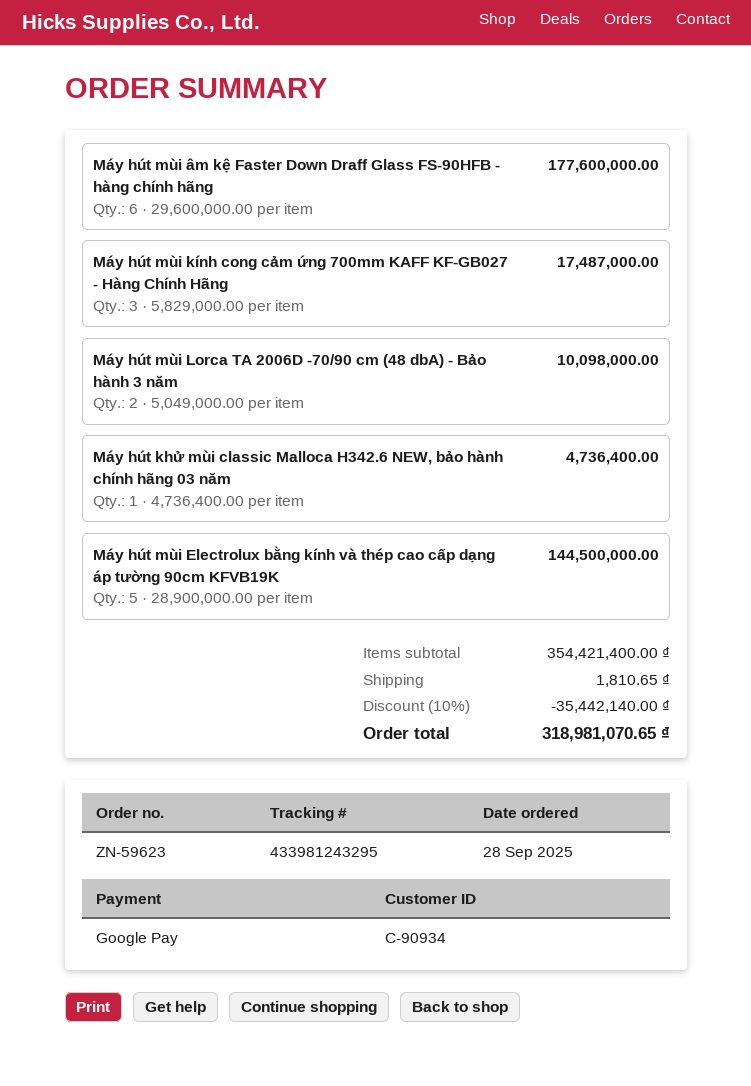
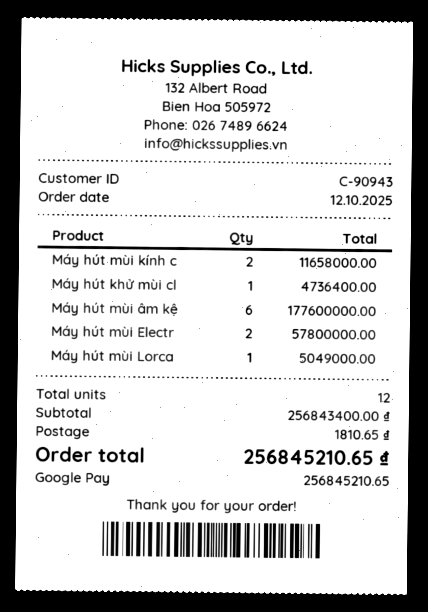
order date: 2025-09-28 -> 2025-10-12
customer number: C-90934 -> C-90943
Máy hút mùi kính cong cảm ứng 700mm KAFF KF-GB027 - Hàng Chính Hãng: 3 for 17487000.00 -> 2 for 11658000.00
Máy hút mùi Lorca TA 2006D -70/90 cm (48 dbA) - Bảo hành 3 năm: 2 for 10098000.00 -> 1 for 5049000.00
Máy hút mùi Electrolux bằng kính và thép cao cấp dạng áp tường 90cm KFVB19K: 5 for 144500000.00 -> 2 for 57800000.00
subtotal: 354421400.00 -> 256843400.00
discount: 10% = 35442140.00 -> none
total: 318981070.65 -> 256845210.65

